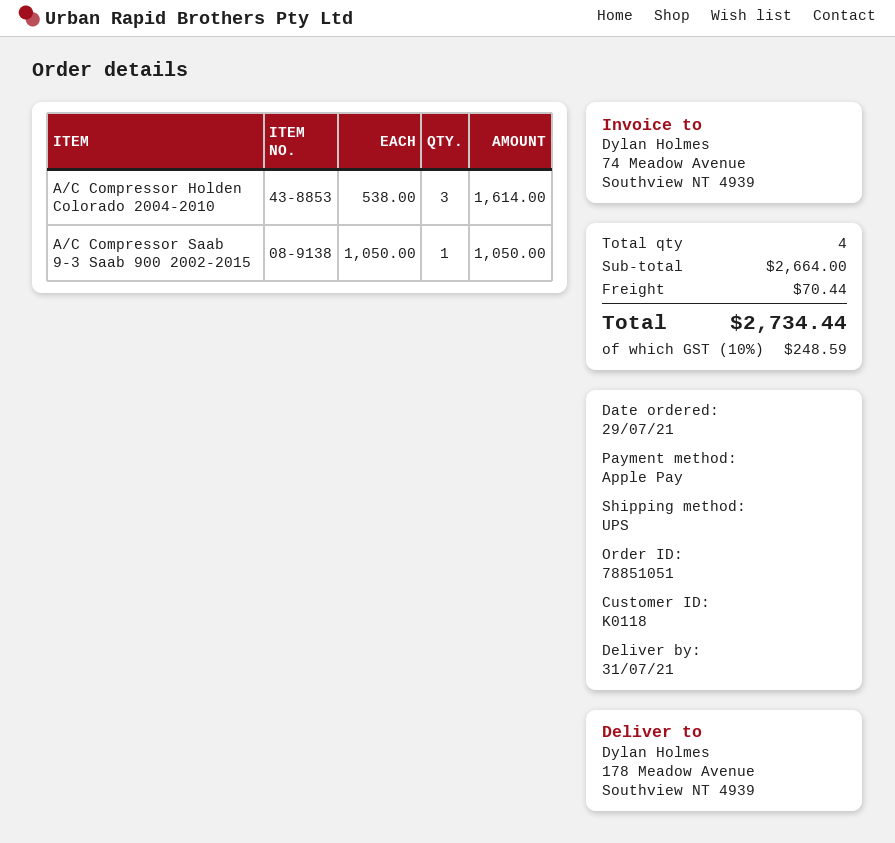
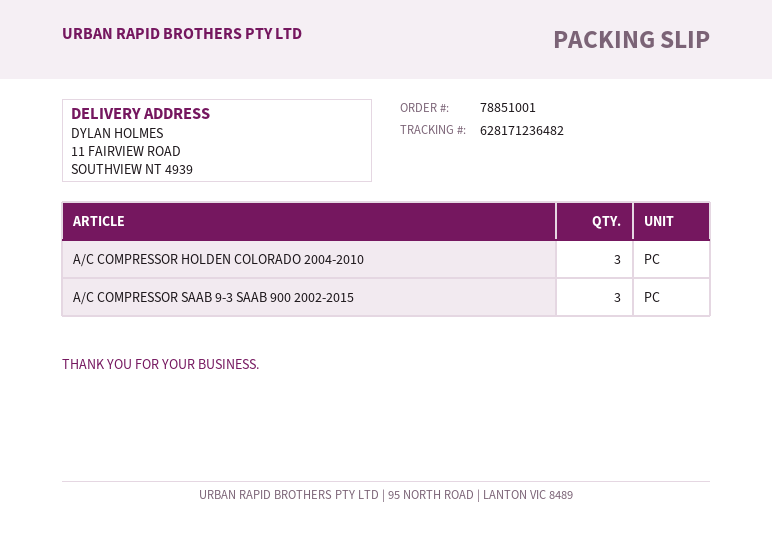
order number: 78851051 -> 78851001
ship to: 178 Meadow Avenue, Southview NT 4939 -> 11 FAIRVIEW ROAD, SOUTHVIEW NT 4939
A/C Compressor Saab 9-3 Saab 900 2002-2015: 1 -> 3

